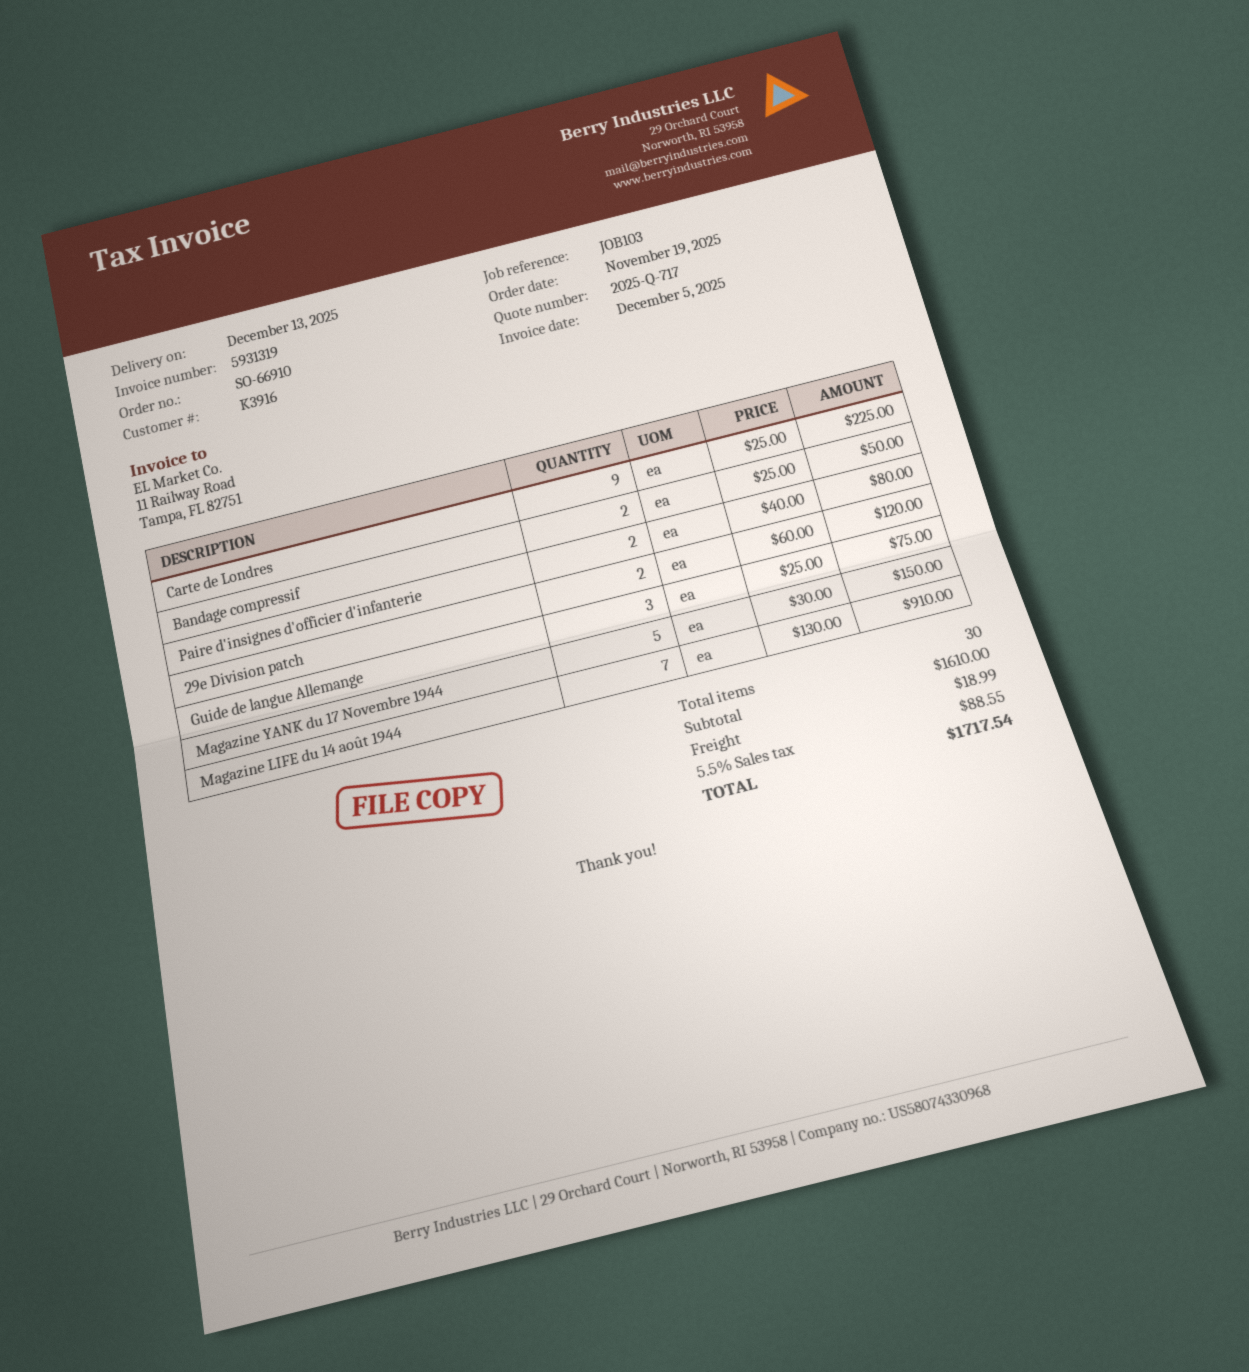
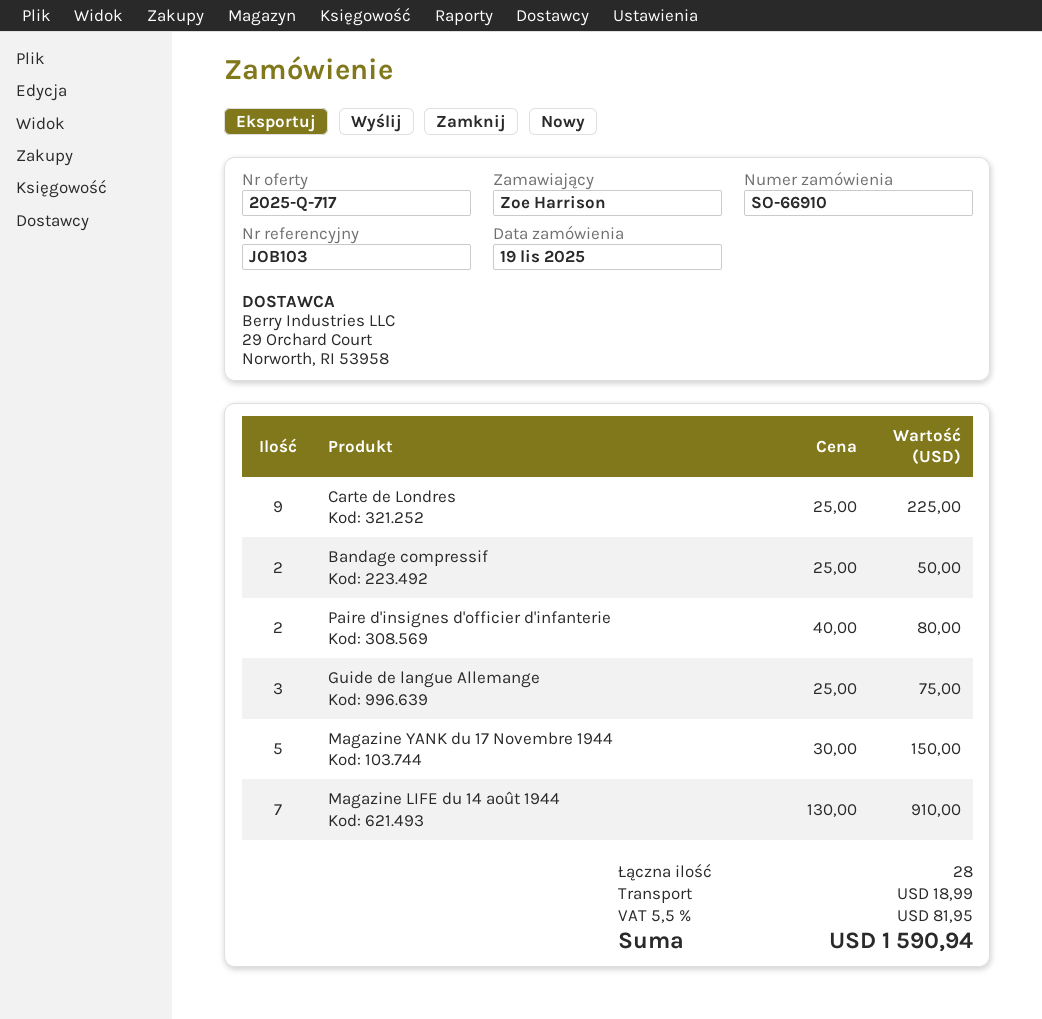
29e Division patch: 2 x 60.00 = 120.00 -> none
total quantity: 30 -> 28
tax: 5.5% = 88.55 -> 5.5% = 81.95
total: 1717.54 -> 1590.94

